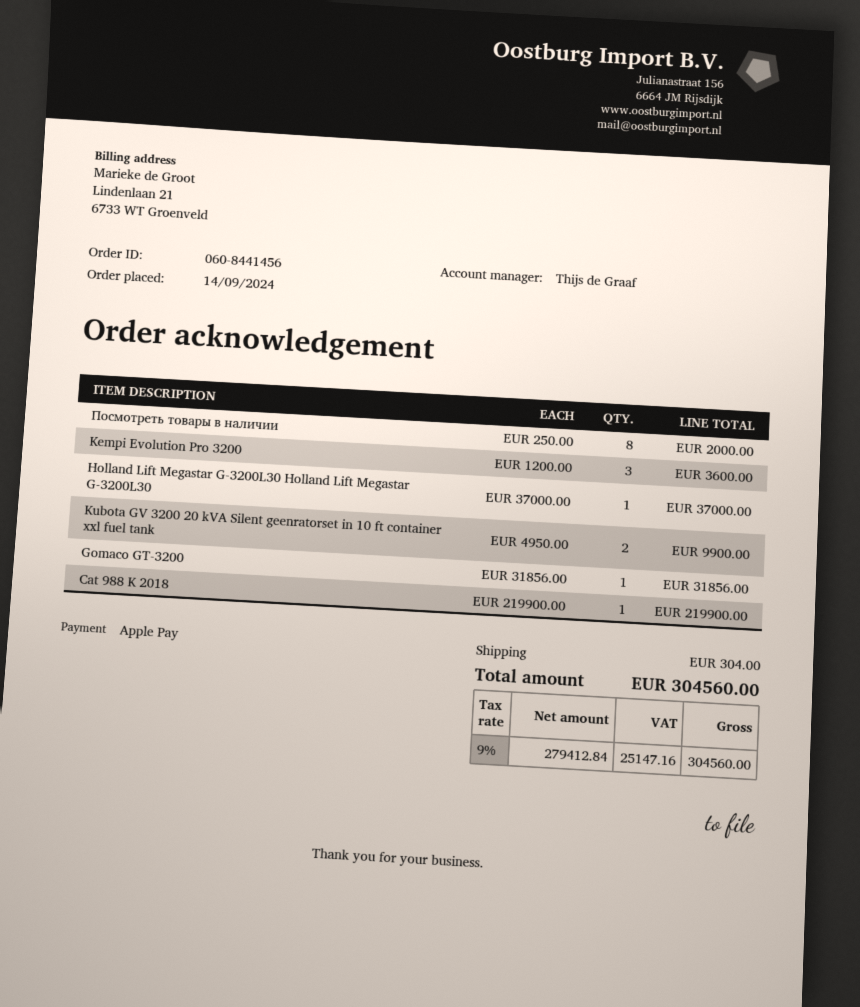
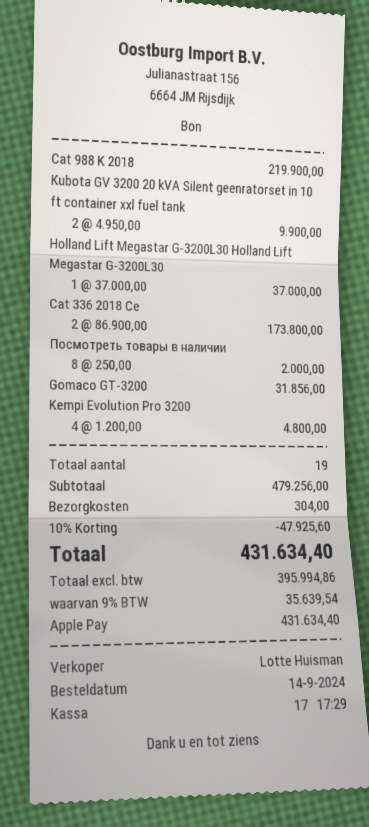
sales rep: Thijs de Graaf -> Lotte Huisman
Kempi Evolution Pro 3200: 3 x 1200.00 = 3600.00 -> 4 x 1200.00 = 4800.00
Cat 336 2018 Ce: none -> 2 x 86900.00 = 173800.00
discount: none -> 10% = 47925.60
net: 279412.84 -> 395994.86
tax: 9% = 25147.16 -> 9% = 35639.54
total: 304560.00 -> 431634.40

